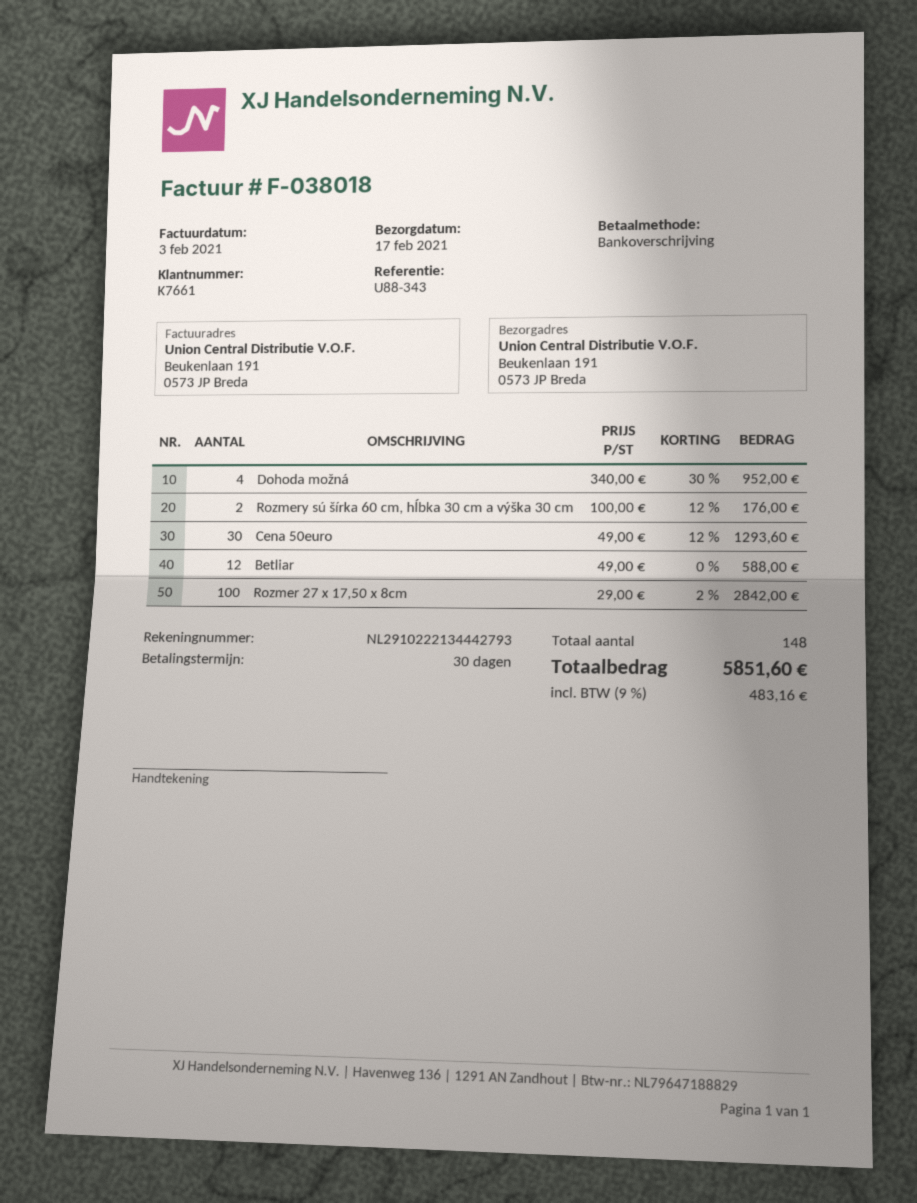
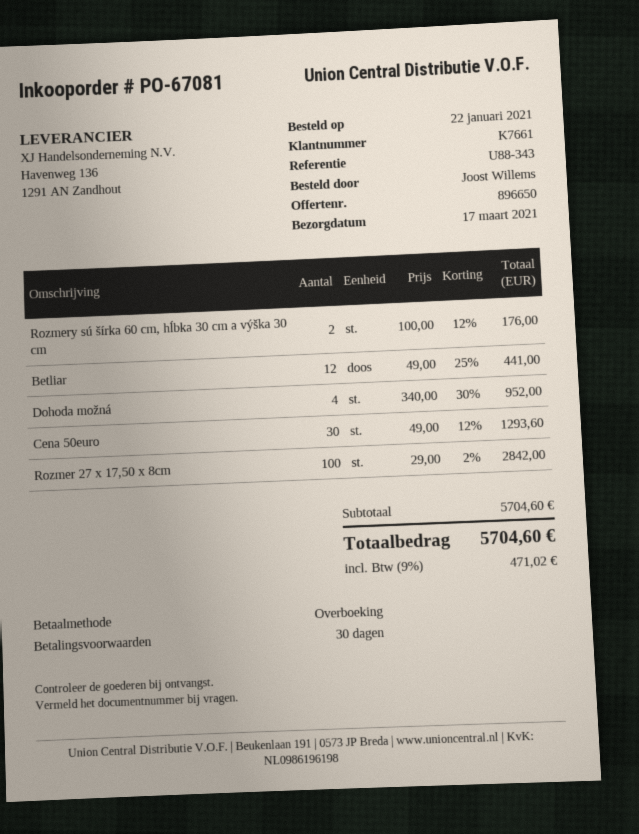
delivery date: 2021-02-17 -> 2021-03-17
Betliar: 12 x 49.00 = 588.00 -> 12 x 49.00 - 25% = 441.00
tax: 9% = 483.16 -> 9% = 471.02
total: 5851.60 -> 5704.60

